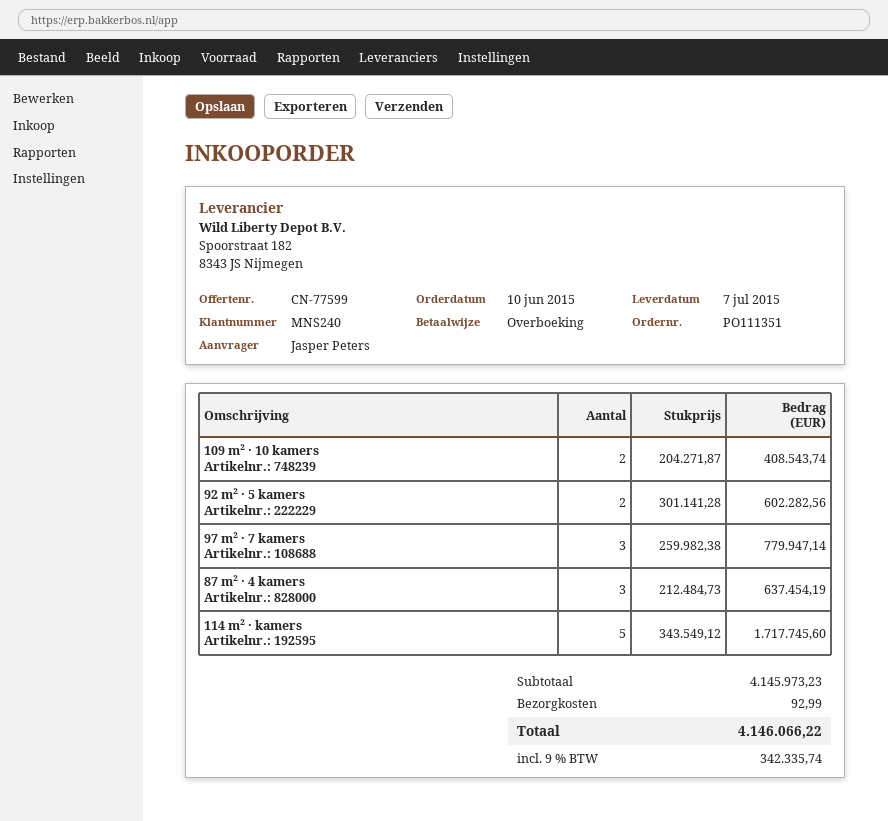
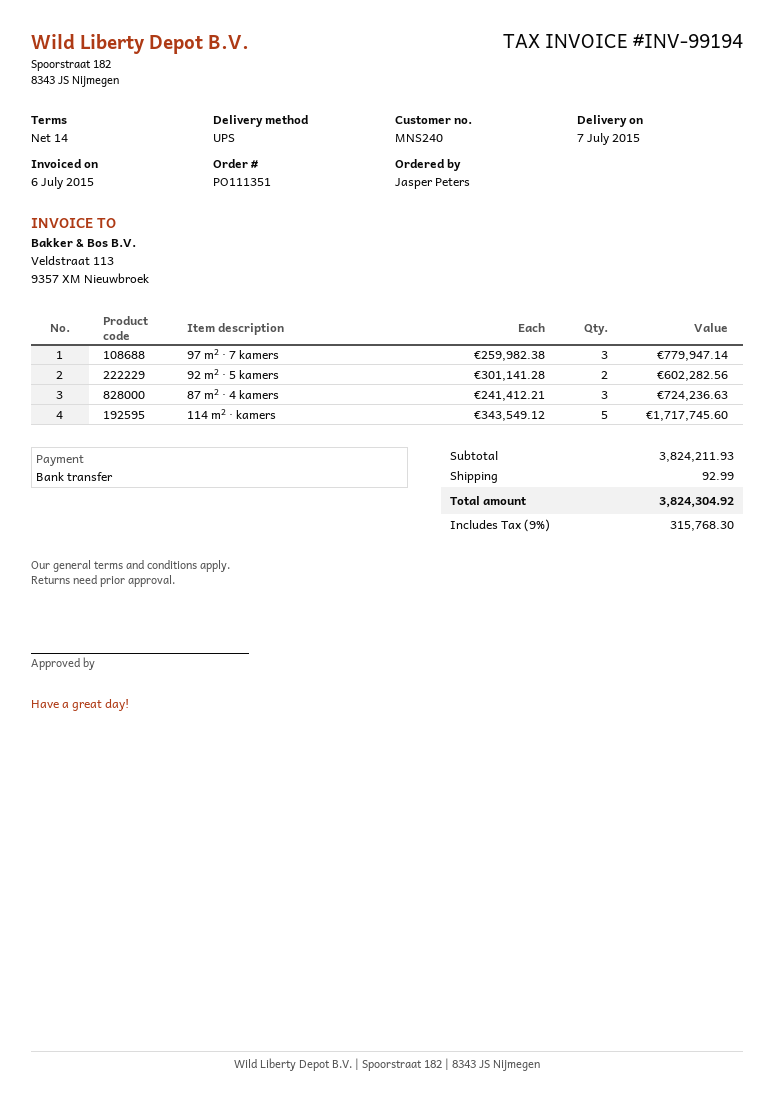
109 m² · 10 kamers: 2 x 204271.87 = 408543.74 -> none
87 m² · 4 kamers: 3 x 212484.73 = 637454.19 -> 3 x 241412.21 = 724236.63
subtotal: 4145973.23 -> 3824211.93
tax: 9% = 342335.74 -> 9% = 315768.30
total: 4146066.22 -> 3824304.92

